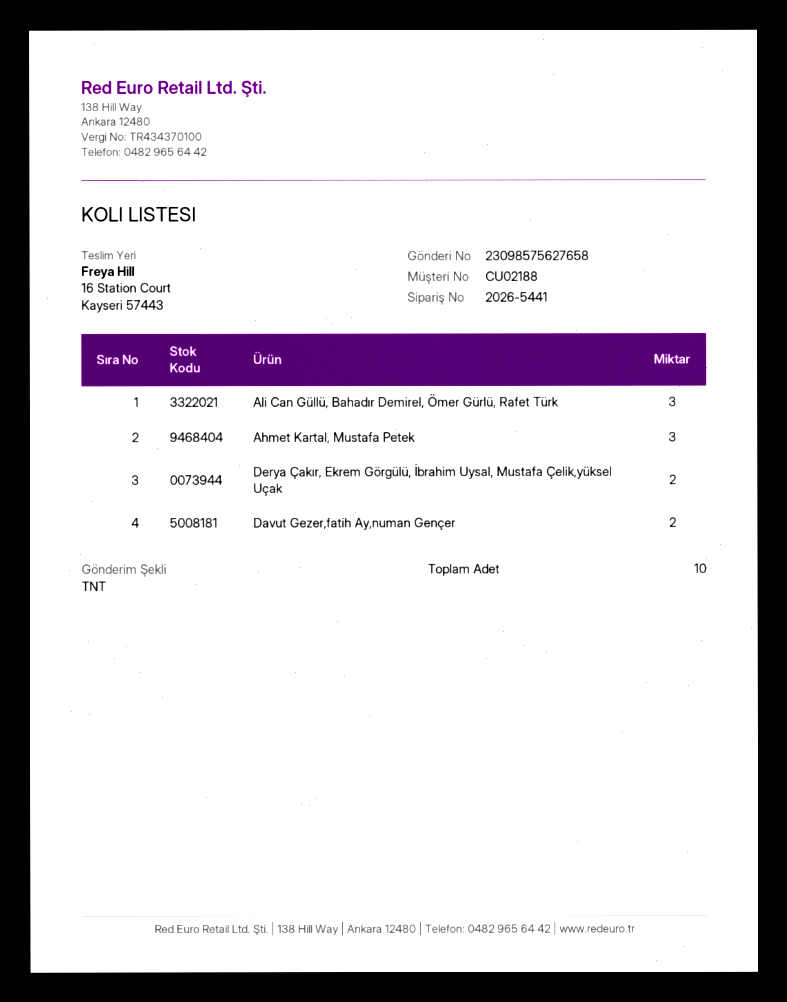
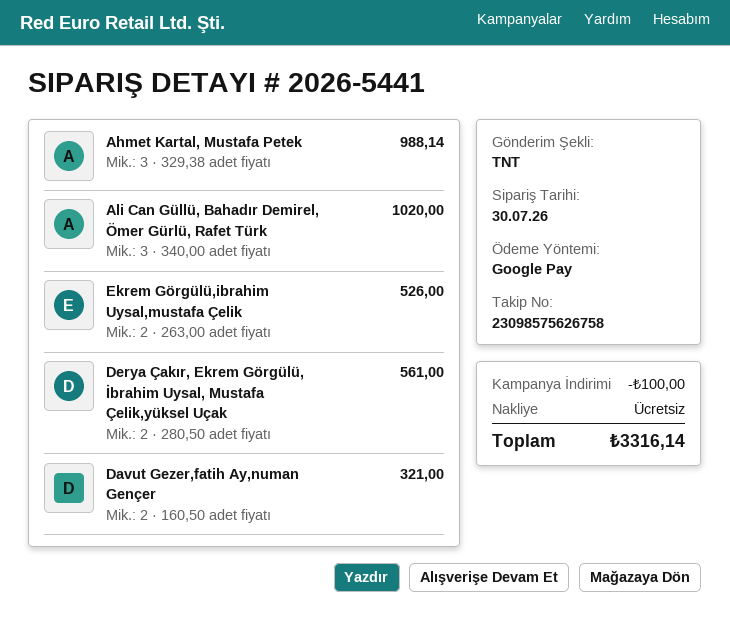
tracking number: 23098575627658 -> 23098575626758
Ekrem Görgülü,ibrahim Uysal,mustafa Çelik: none -> 2

